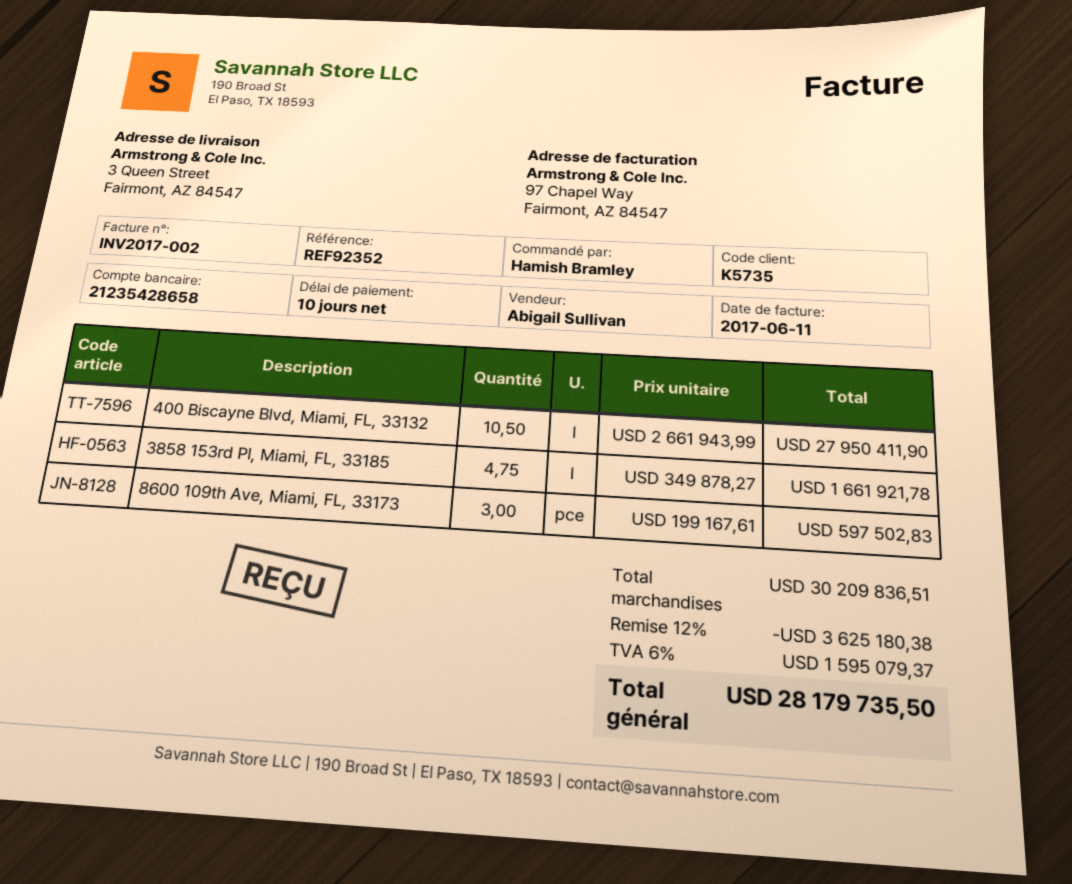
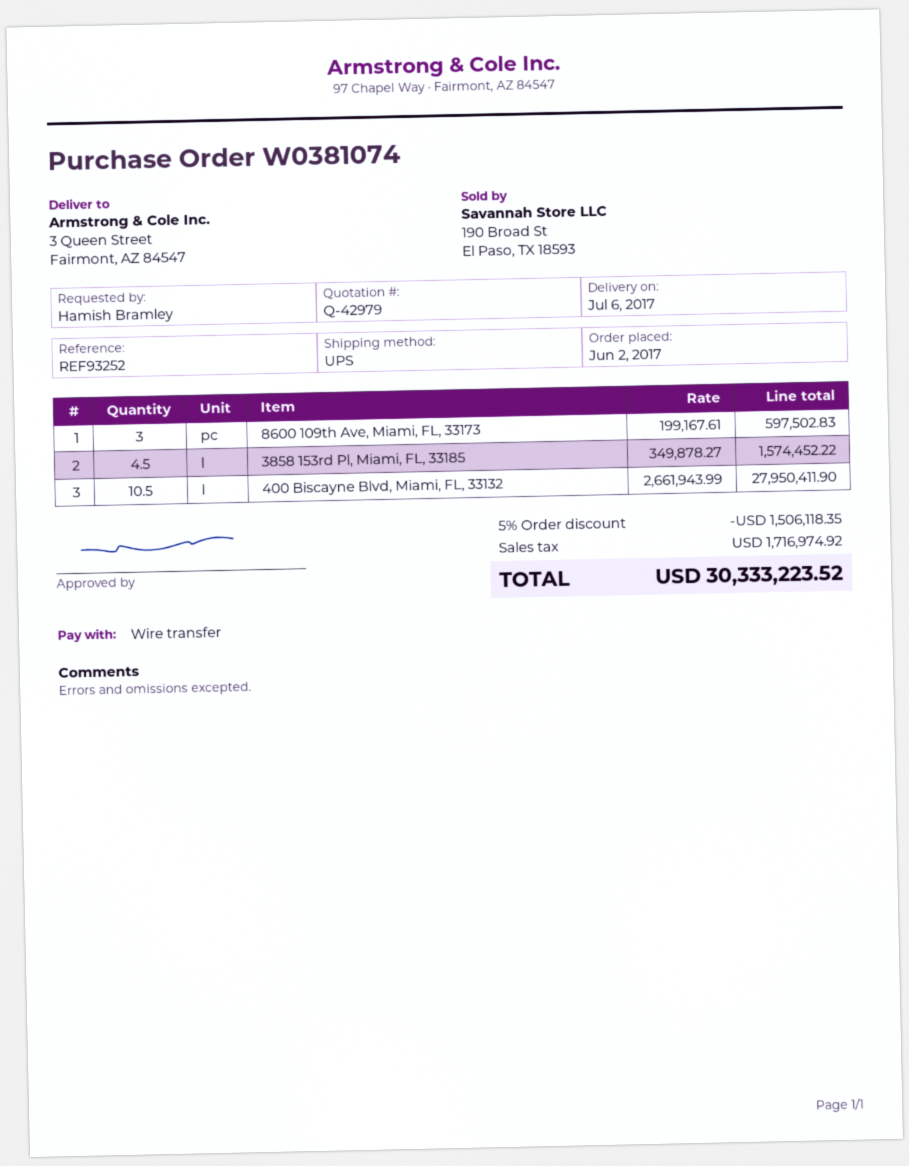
reference: REF92352 -> REF93252
3858 153rd Pl, Miami, FL, 33185: 4.75 x 349878.27 = 1661921.78 -> 4.5 x 349878.27 = 1574452.22
discount: 12% = 3625180.38 -> 5% = 1506118.35
tax: 1595079.37 -> 1716974.92
total: 28179735.50 -> 30333223.52

